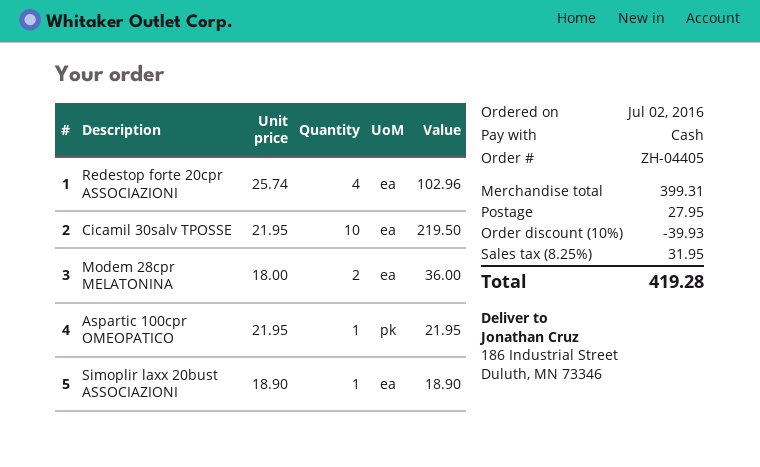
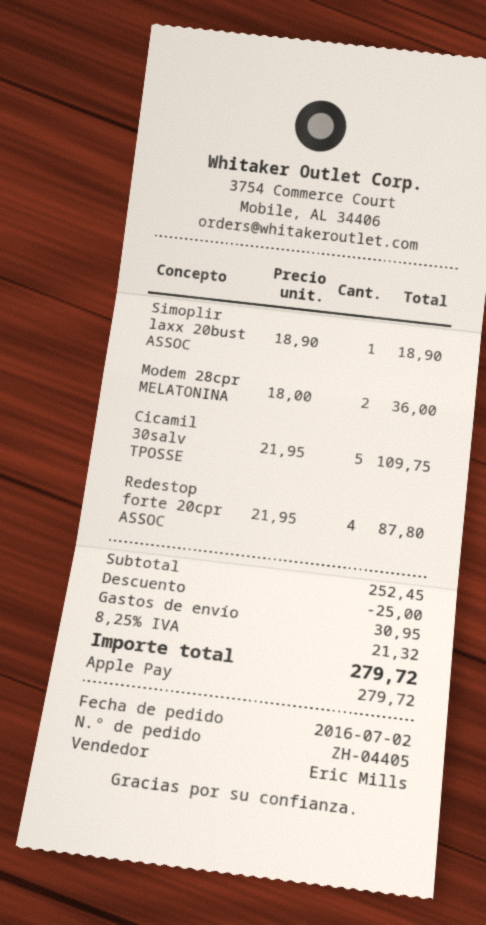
payment method: cash -> Apple Pay
Redestop forte 20cpr ASSOCIAZIONI: 4 x 25.74 = 102.96 -> 4 x 21.95 = 87.80
Cicamil 30salv TPOSSE: 10 x 21.95 = 219.50 -> 5 x 21.95 = 109.75
Aspartic 100cpr OMEOPATICO: 1 x 21.95 = 21.95 -> none
subtotal: 399.31 -> 252.45
discount: 39.93 -> 25.00
shipping: 27.95 -> 30.95
tax: 8.25% = 31.95 -> 8.25% = 21.32
total: 419.28 -> 279.72

